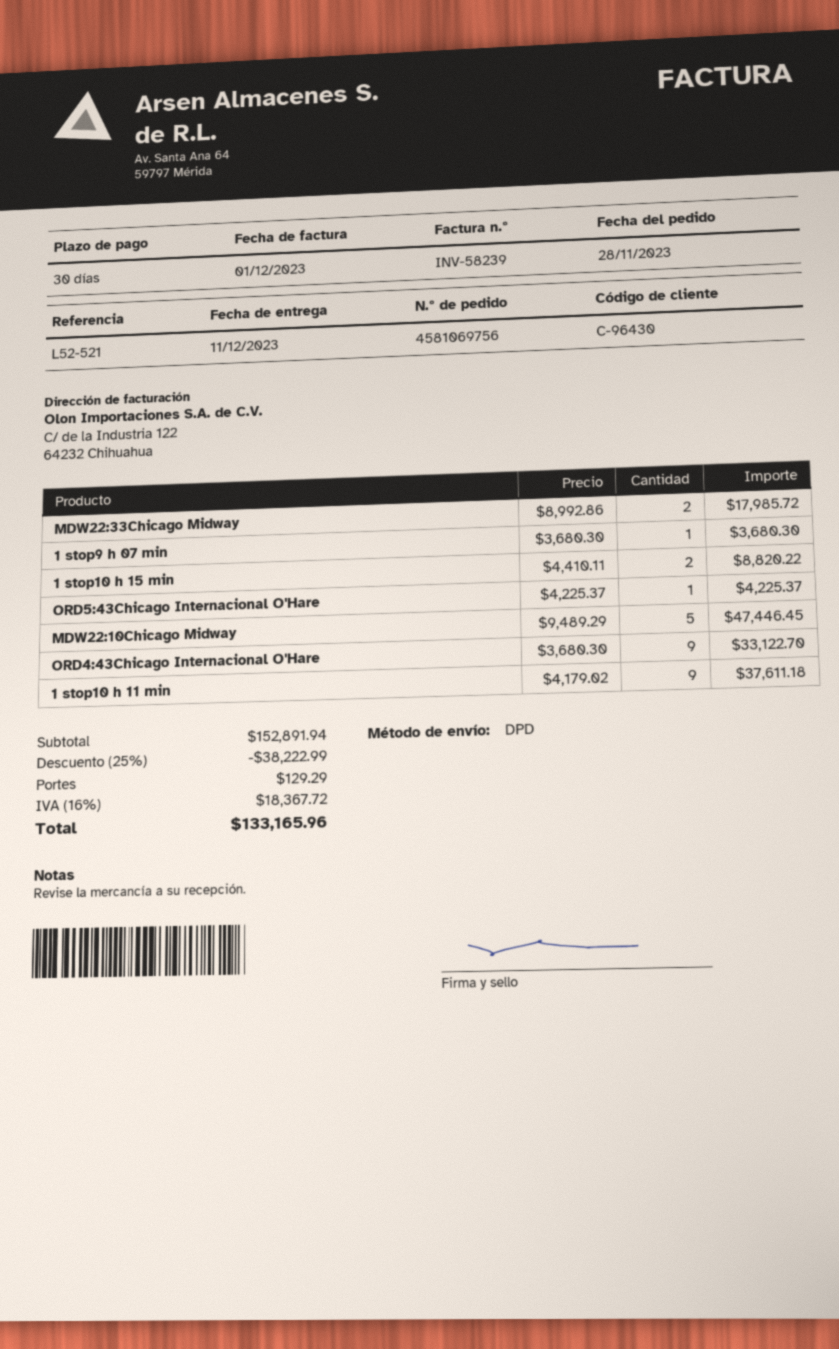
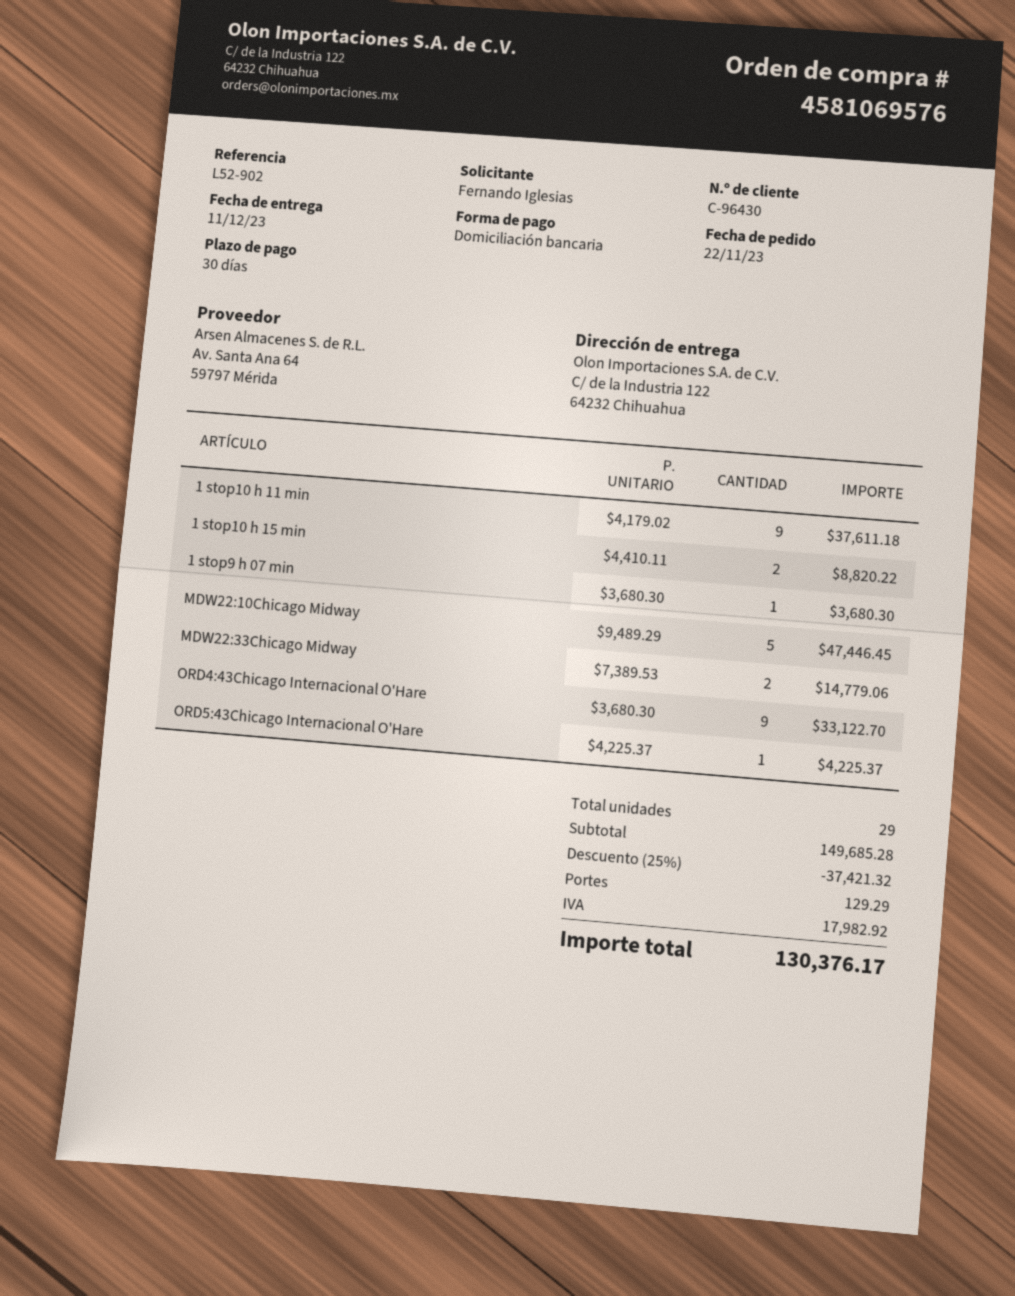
order number: 4581069756 -> 4581069576
order date: 2023-11-28 -> 2023-11-22
reference: L52-521 -> L52-902
MDW22:33Chicago Midway: 2 x 8992.86 = 17985.72 -> 2 x 7389.53 = 14779.06
subtotal: 152891.94 -> 149685.28
discount: 25% = 38222.99 -> 25% = 37421.32
tax: 18367.72 -> 17982.92
total: 133165.96 -> 130376.17

